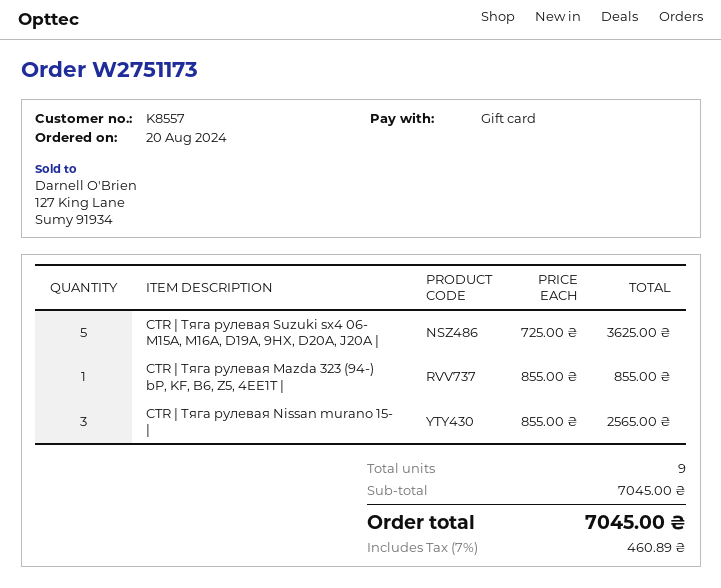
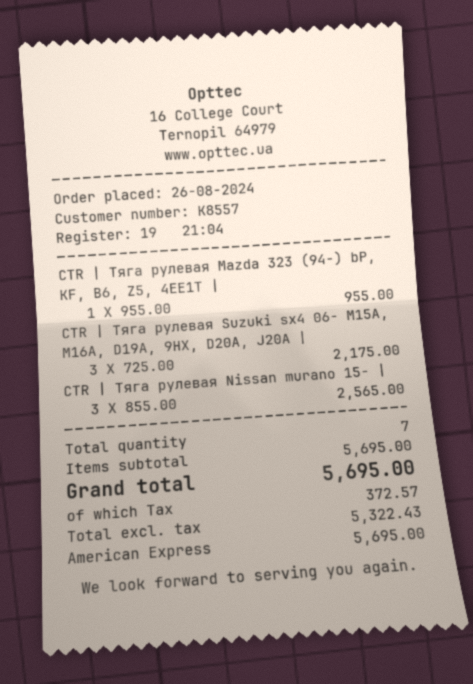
order date: 2024-08-20 -> 2024-08-26
payment method: gift card -> American Express
CTR | Тяга рулевая Suzuki sx4 06- M15A, M16A, D19A, 9HX, D20A, J20A |: 5 x 725.00 = 3625.00 -> 3 x 725.00 = 2175.00
CTR | Тяга рулевая Mazda 323 (94-) bP, KF, B6, Z5, 4EE1T |: 1 x 855.00 = 855.00 -> 1 x 955.00 = 955.00
total quantity: 9 -> 7
subtotal: 7045.00 -> 5695.00
tax: 460.89 -> 372.57
total: 7045.00 -> 5695.00

